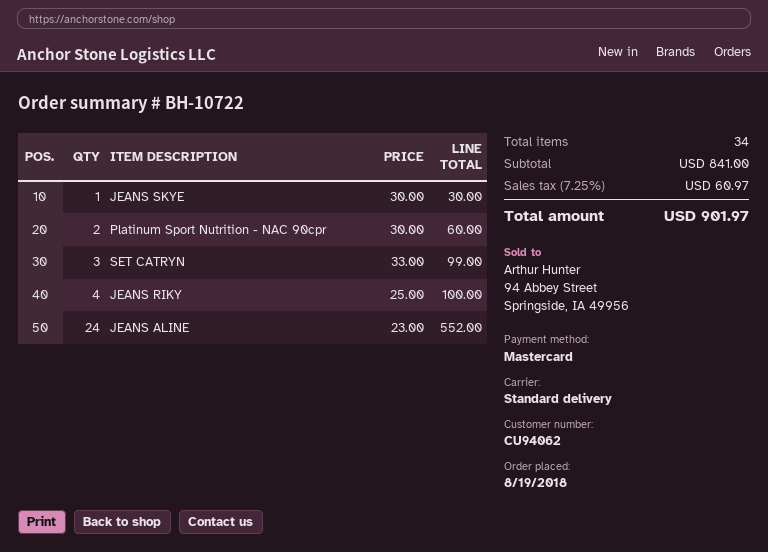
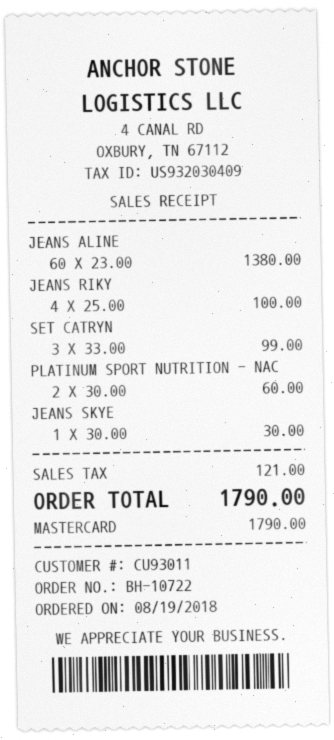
customer number: CU94062 -> CU93011
JEANS ALINE: 24 x 23.00 = 552.00 -> 60 x 23.00 = 1380.00
tax: 60.97 -> 121.00
total: 901.97 -> 1790.00

